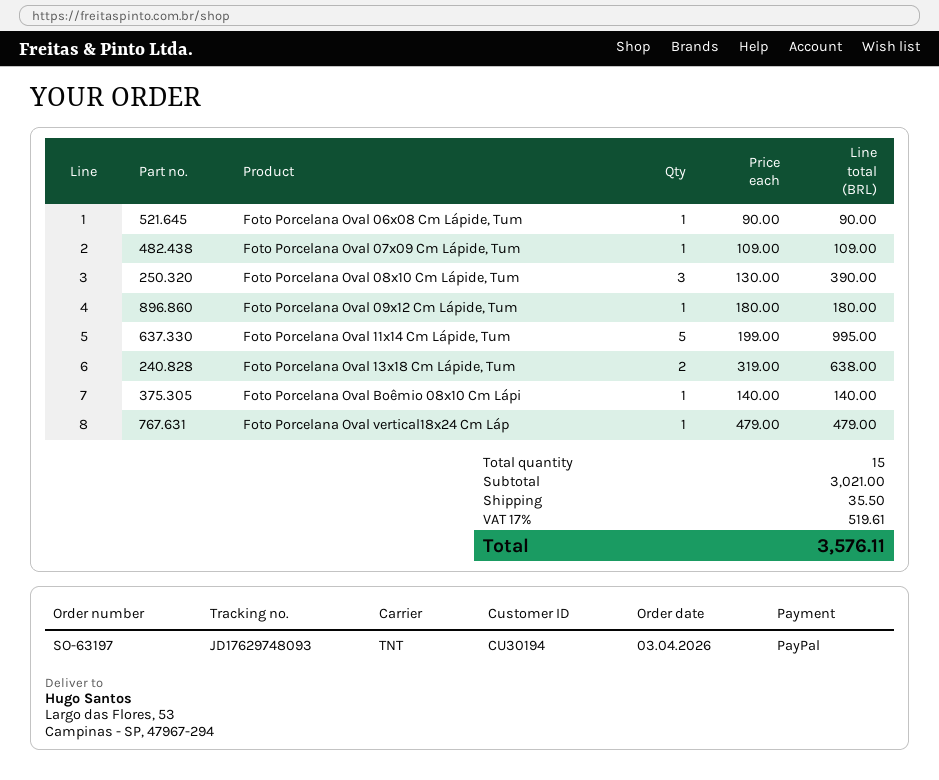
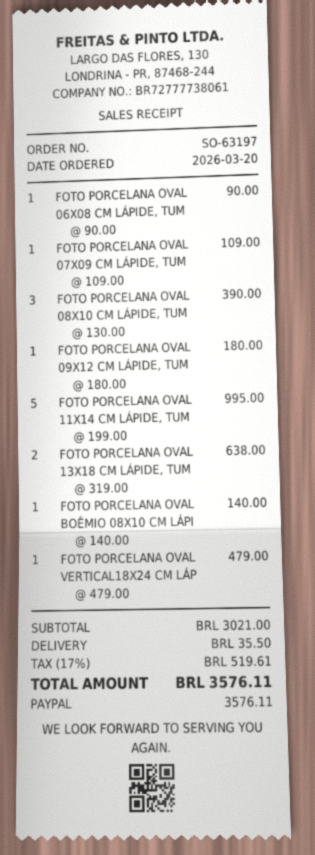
order date: 2026-04-03 -> 2026-03-20

